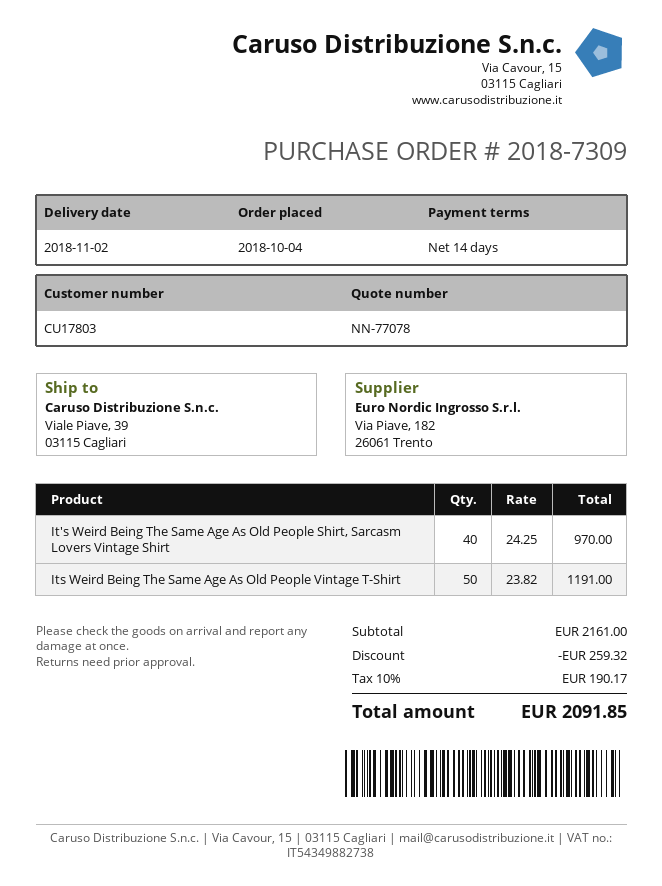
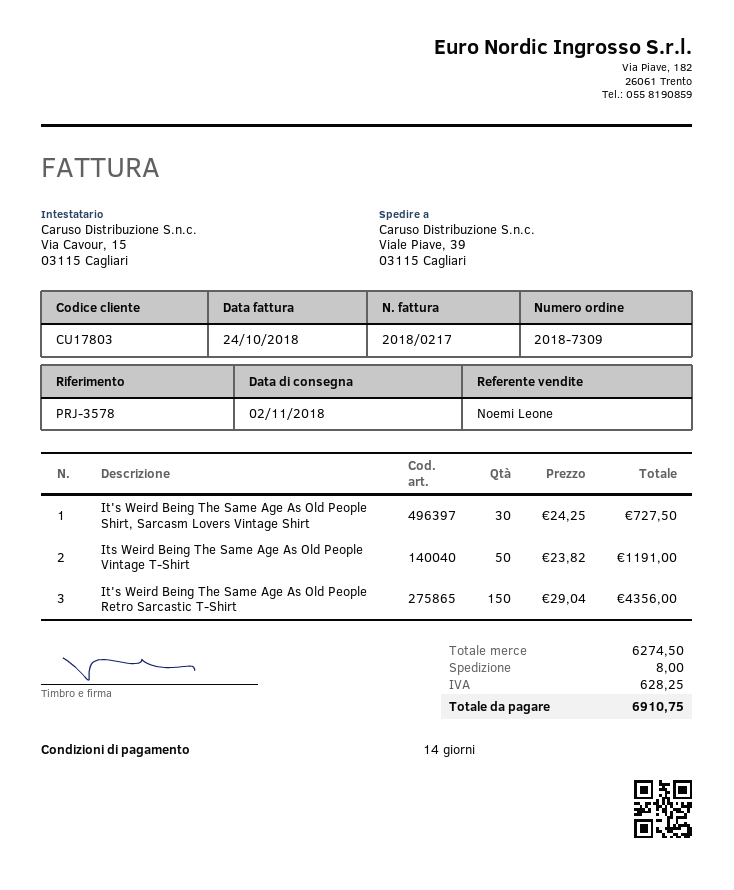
It's Weird Being The Same Age As Old People Shirt, Sarcasm Lovers Vintage Shirt: 40 x 24.25 = 970.00 -> 30 x 24.25 = 727.50
It's Weird Being The Same Age As Old People Retro Sarcastic T-Shirt: none -> 150 x 29.04 = 4356.00
subtotal: 2161.00 -> 6274.50
discount: 259.32 -> none
shipping: none -> 8.00
tax: 190.17 -> 628.25
total: 2091.85 -> 6910.75

